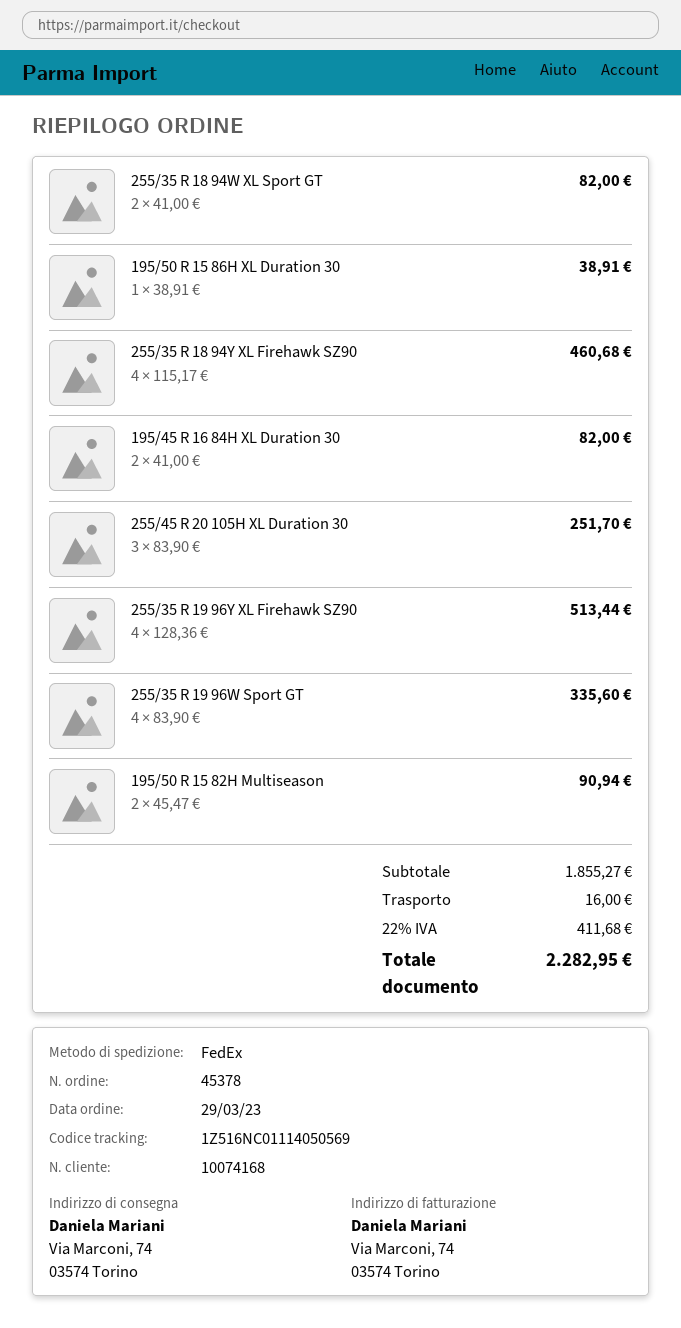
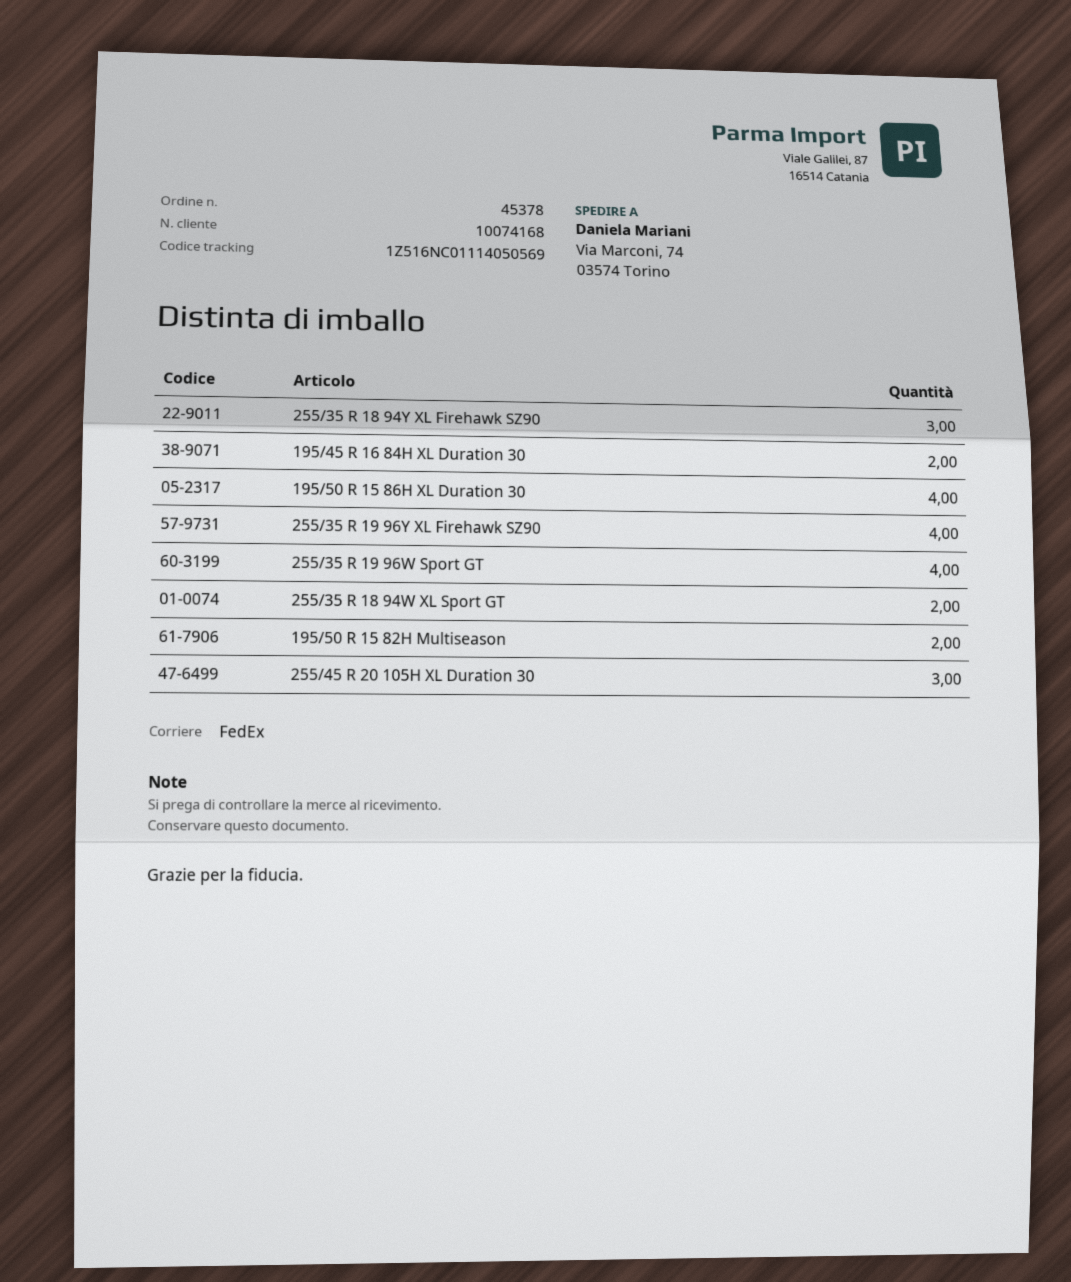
195/50 R 15 86H XL Duration 30: 1 -> 4
255/35 R 18 94Y XL Firehawk SZ90: 4 -> 3

